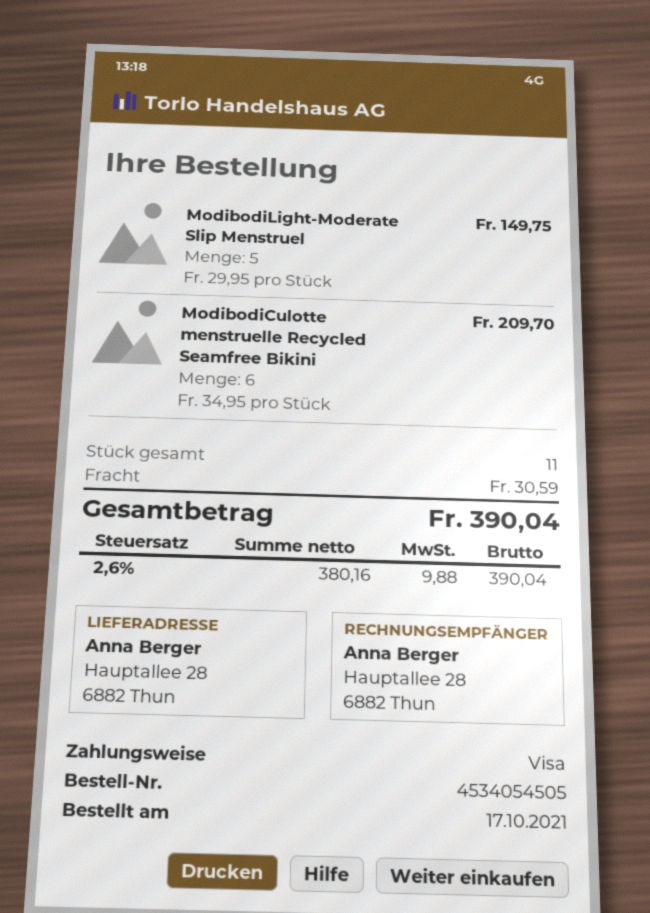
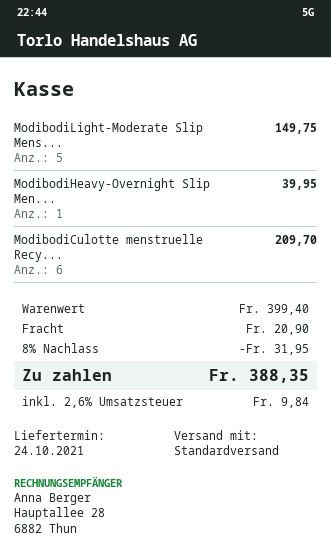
ModibodiHeavy-Overnight Slip Men...: none -> 1 for 39.95
discount: none -> 8% = 31.95
shipping: 30.59 -> 20.90
tax: 2.6% = 9.88 -> 2.6% = 9.84
total: 390.04 -> 388.35

